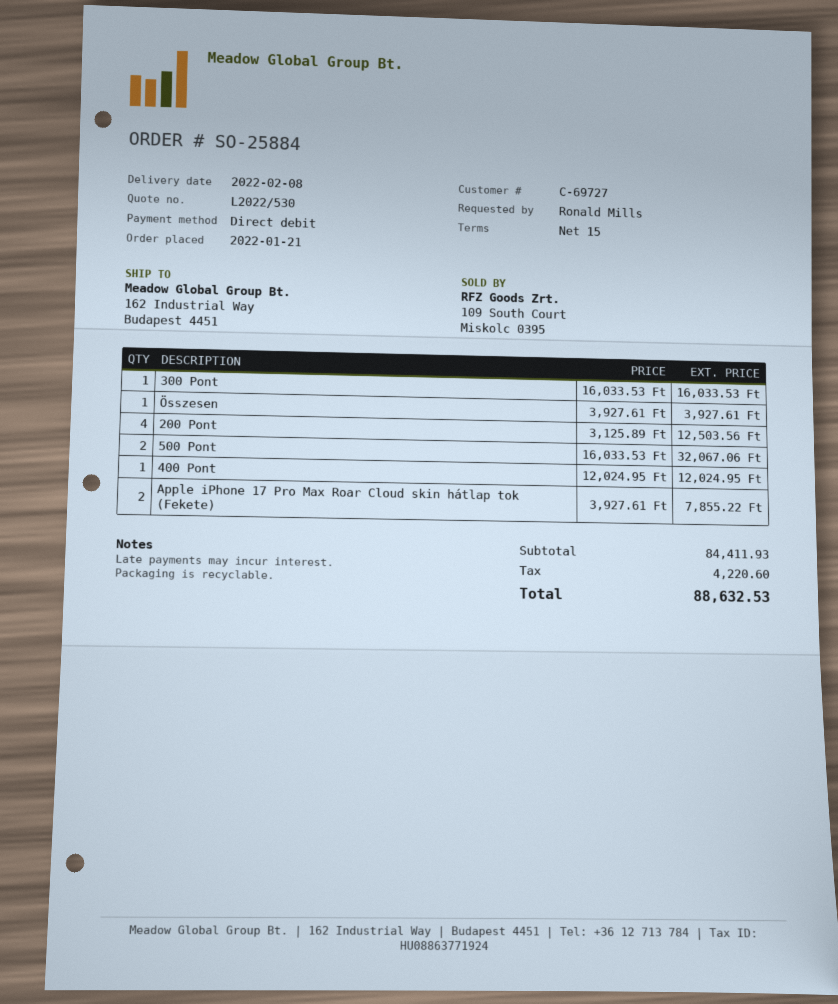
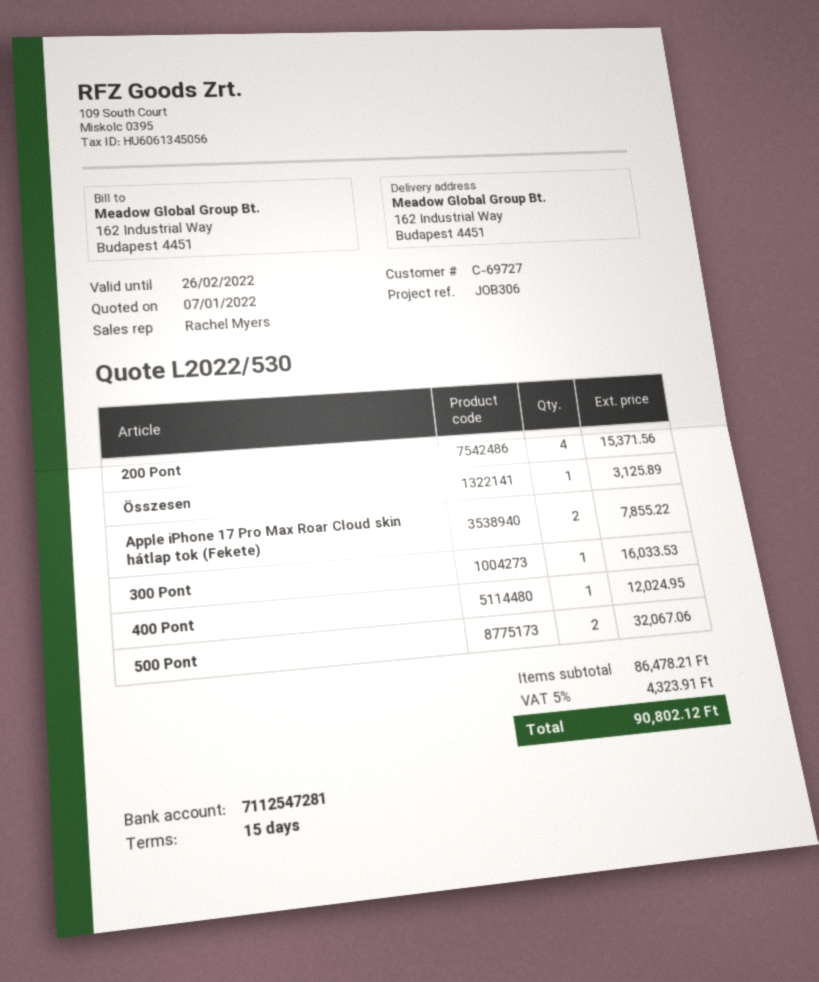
Összesen: 1 for 3927.61 -> 1 for 3125.89
200 Pont: 4 for 12503.56 -> 4 for 15371.56
subtotal: 84411.93 -> 86478.21
tax: 4220.60 -> 4323.91
total: 88632.53 -> 90802.12

